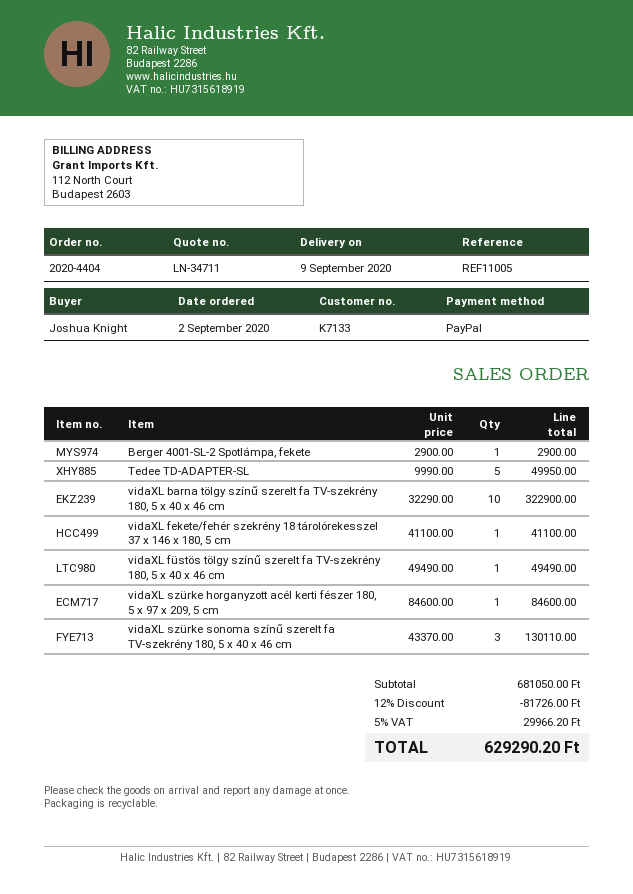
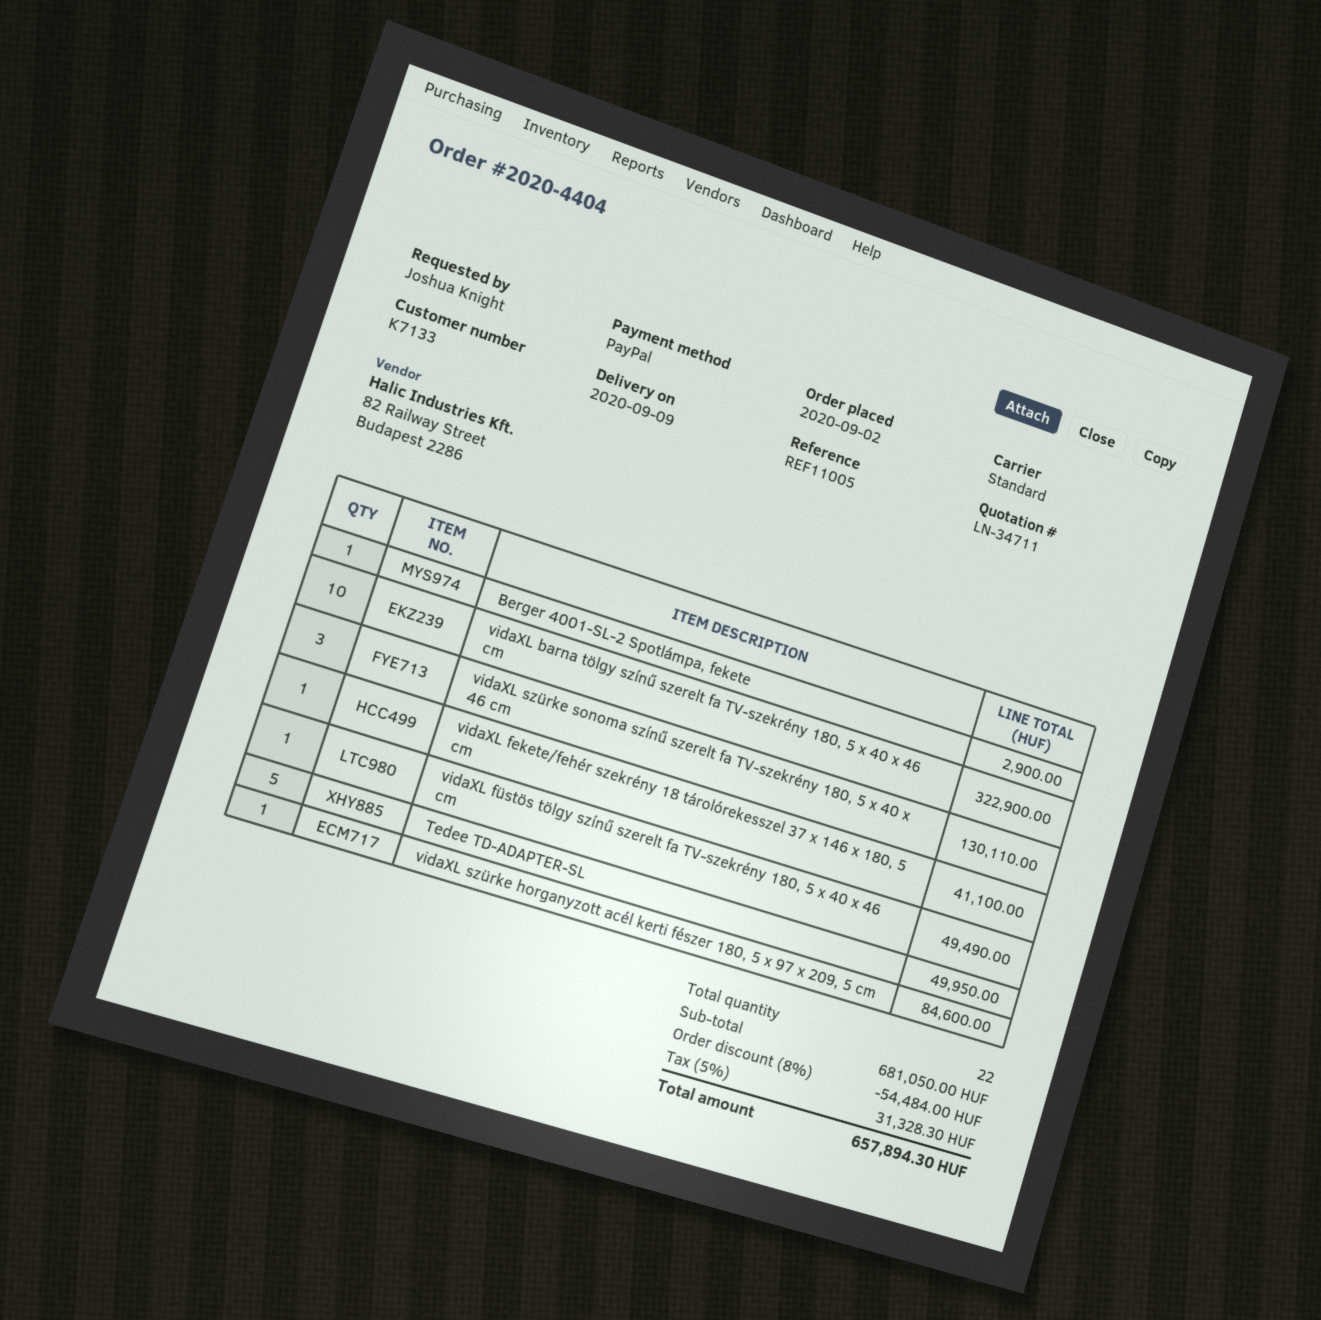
discount: 12% = 81726.00 -> 8% = 54484.00
tax: 5% = 29966.20 -> 5% = 31328.30
total: 629290.20 -> 657894.30

